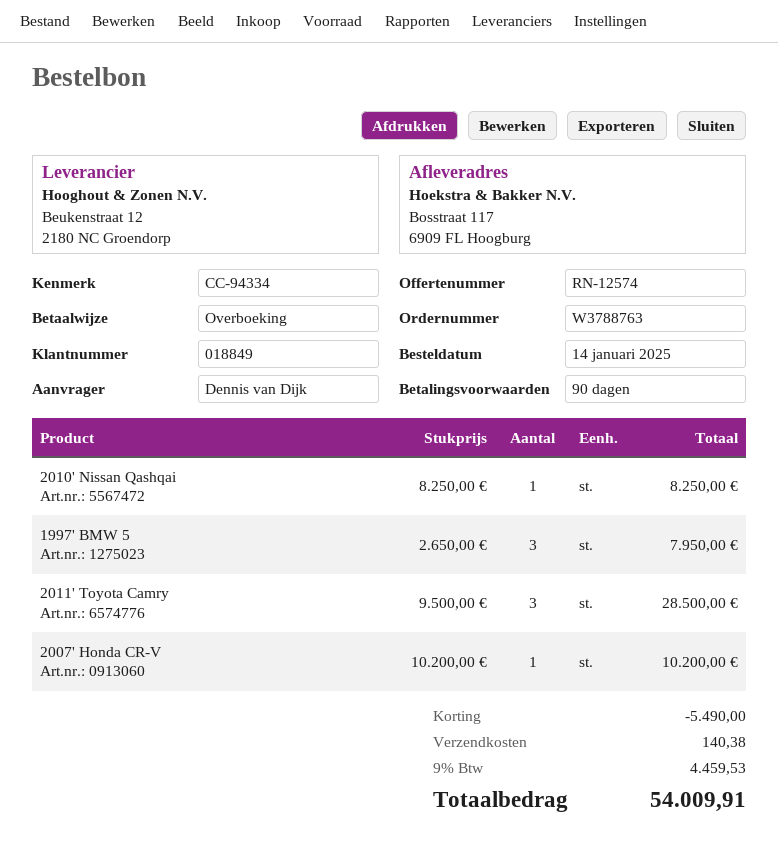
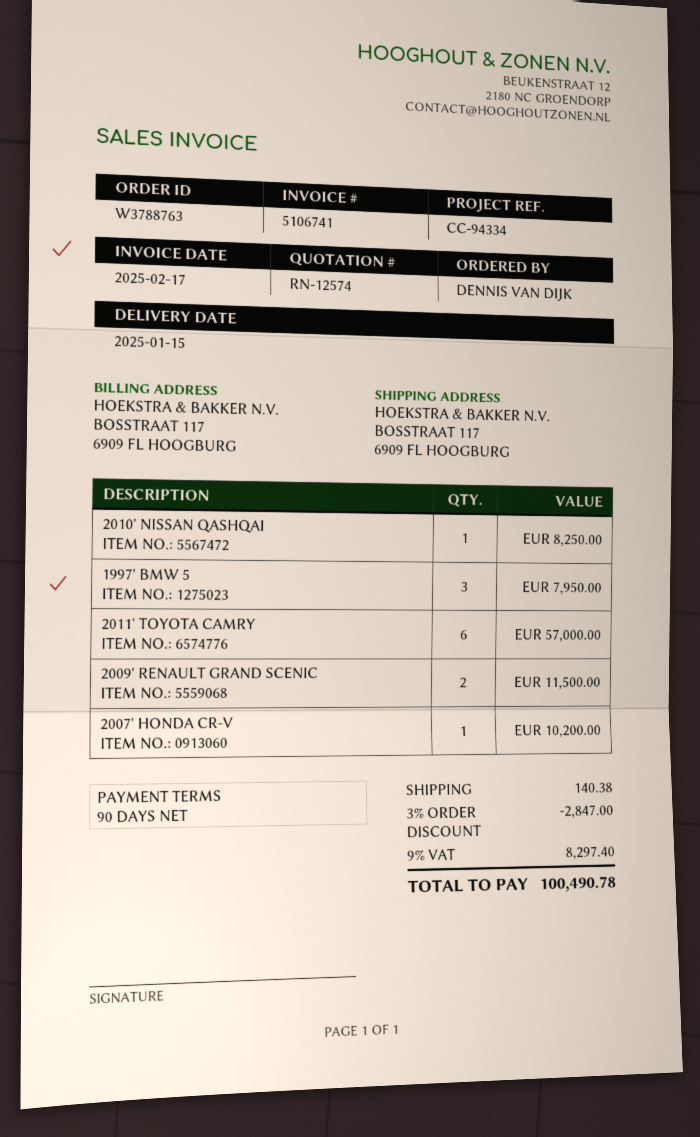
2011' Toyota Camry: 3 for 28500.00 -> 6 for 57000.00
2009' RENAULT GRAND SCENIC: none -> 2 for 11500.00
discount: 5490.00 -> 2847.00
tax: 9% = 4459.53 -> 9% = 8297.40
total: 54009.91 -> 100490.78

